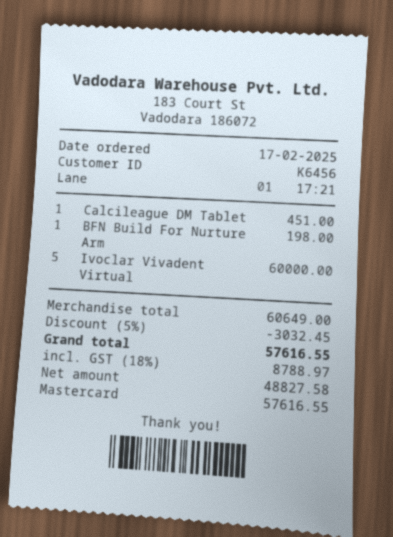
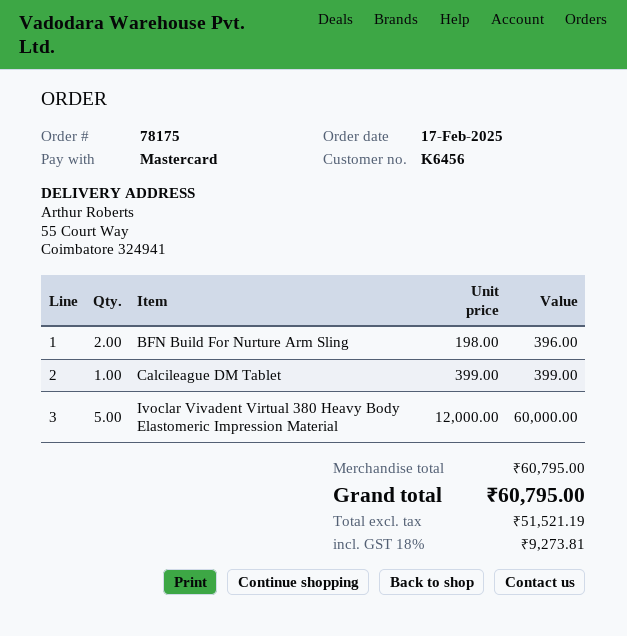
Calcileague DM Tablet: 1 for 451.00 -> 1 for 399.00
BFN Build For Nurture Arm: 1 for 198.00 -> 2 for 396.00
subtotal: 60649.00 -> 60795.00
discount: 5% = 3032.45 -> none
net: 48827.58 -> 51521.19
tax: 18% = 8788.97 -> 18% = 9273.81
total: 57616.55 -> 60795.00

